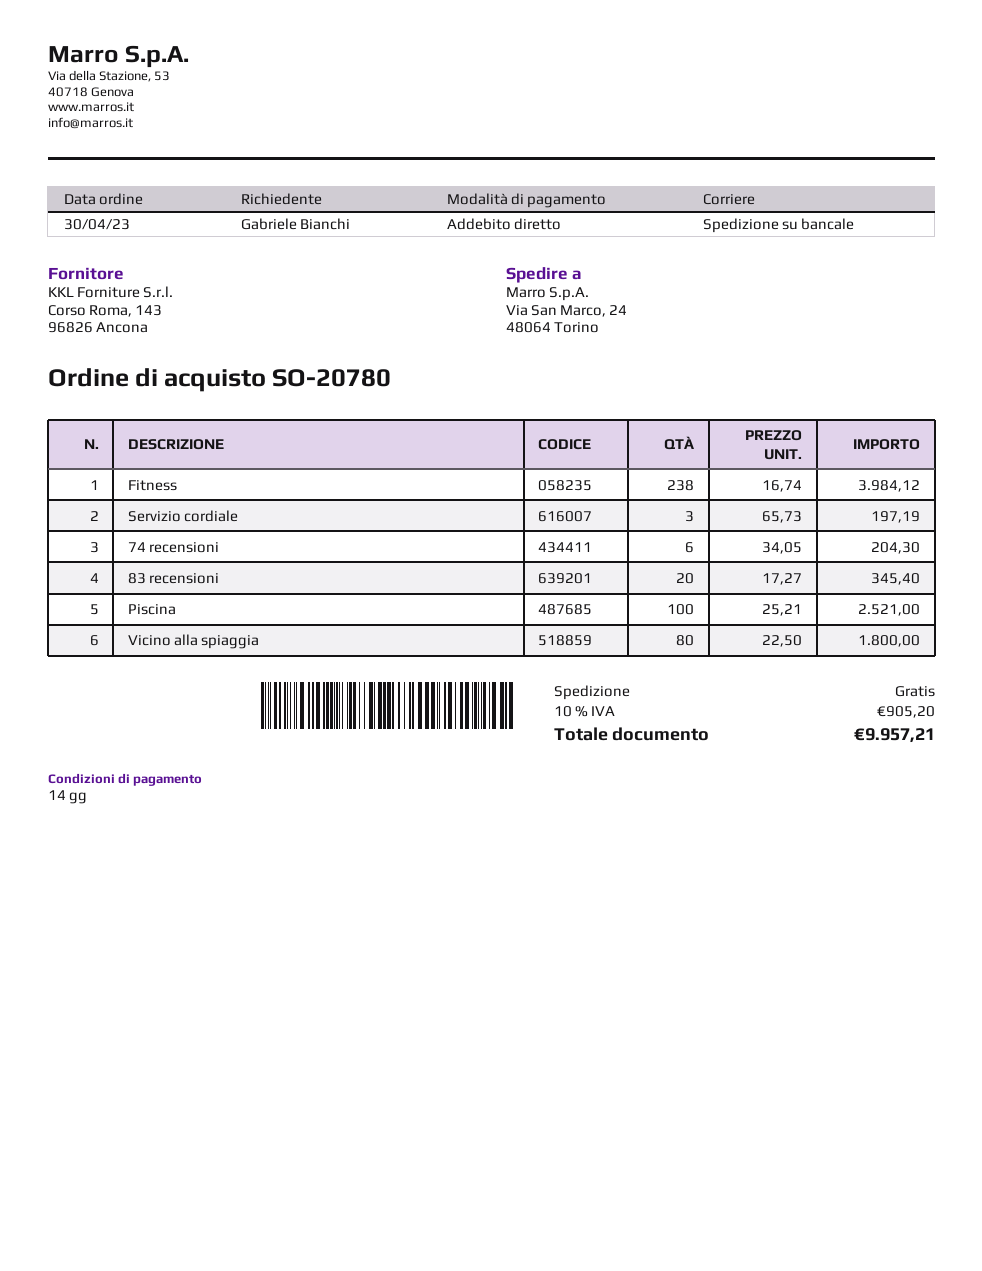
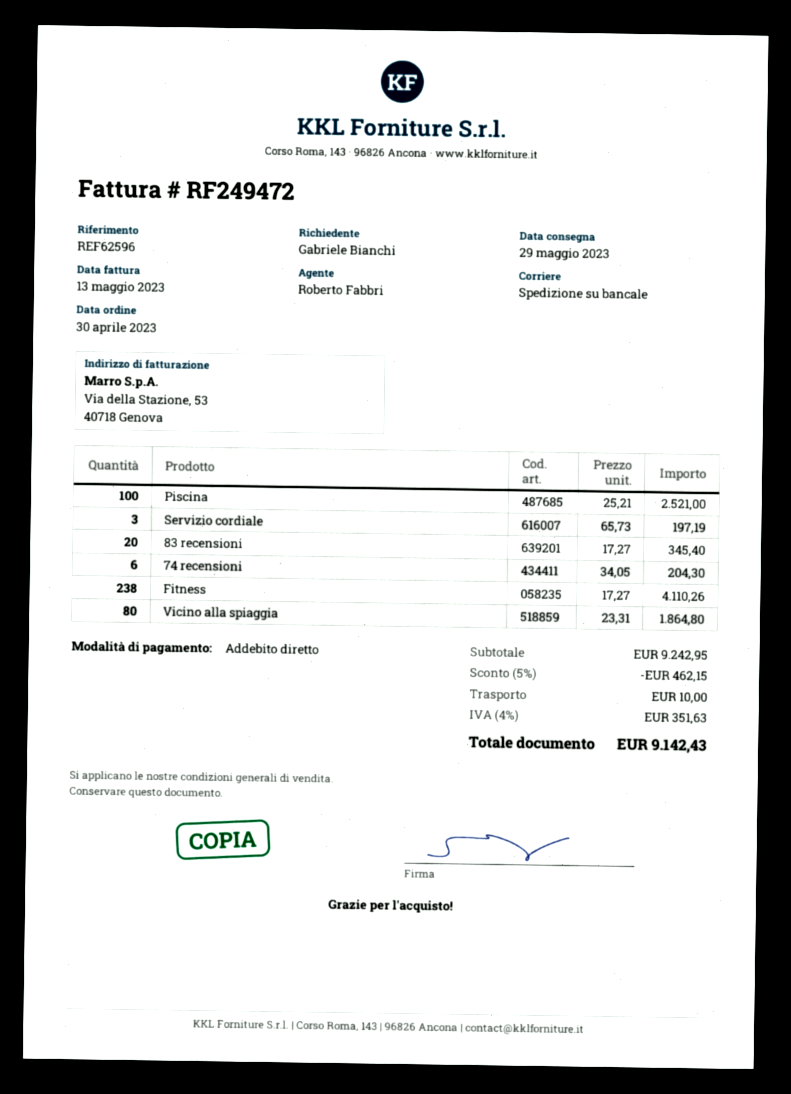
Fitness: 238 x 16.74 = 3984.12 -> 238 x 17.27 = 4110.26
Vicino alla spiaggia: 80 x 22.50 = 1800.00 -> 80 x 23.31 = 1864.80
discount: none -> 5% = 462.15
shipping: 0.00 -> 10.00
tax: 10% = 905.20 -> 4% = 351.63
total: 9957.21 -> 9142.43

